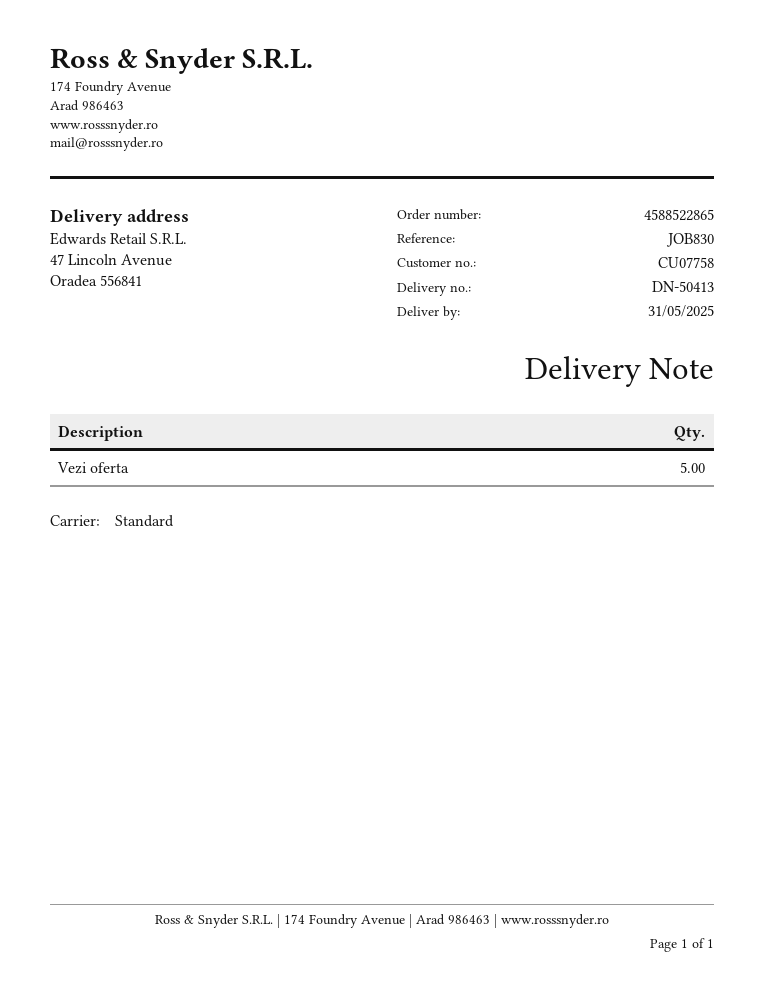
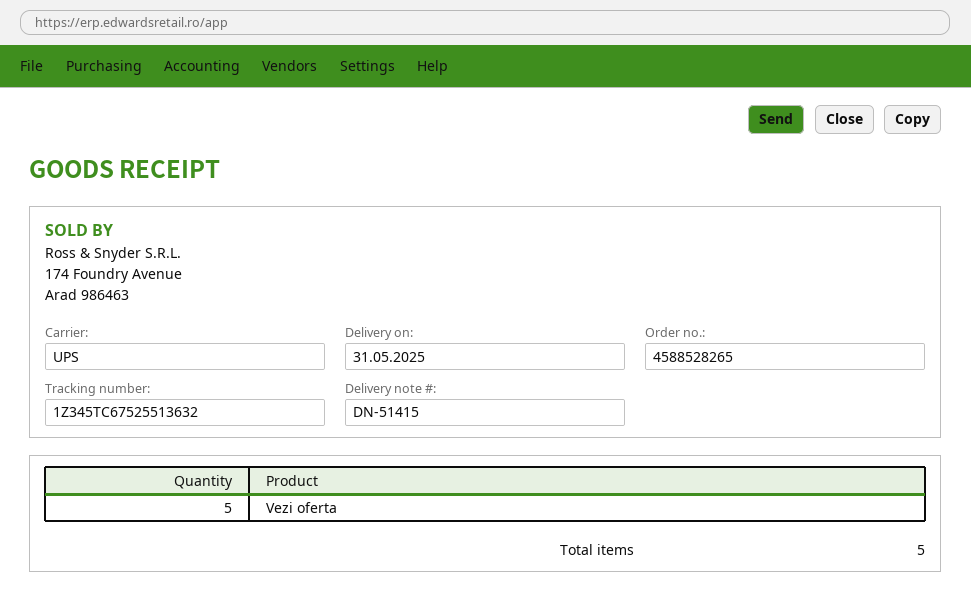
order number: 4588522865 -> 4588528265
delivery note number: DN-50413 -> DN-51415
shipping method: standard -> UPS

